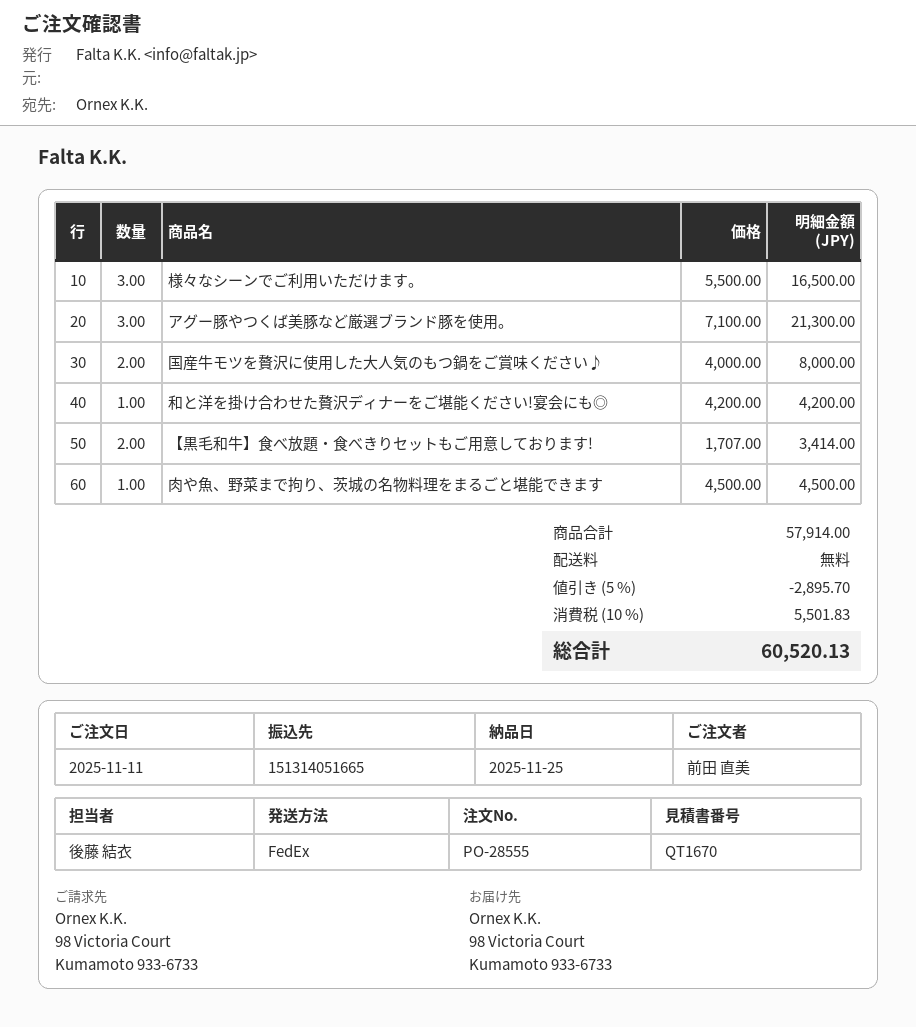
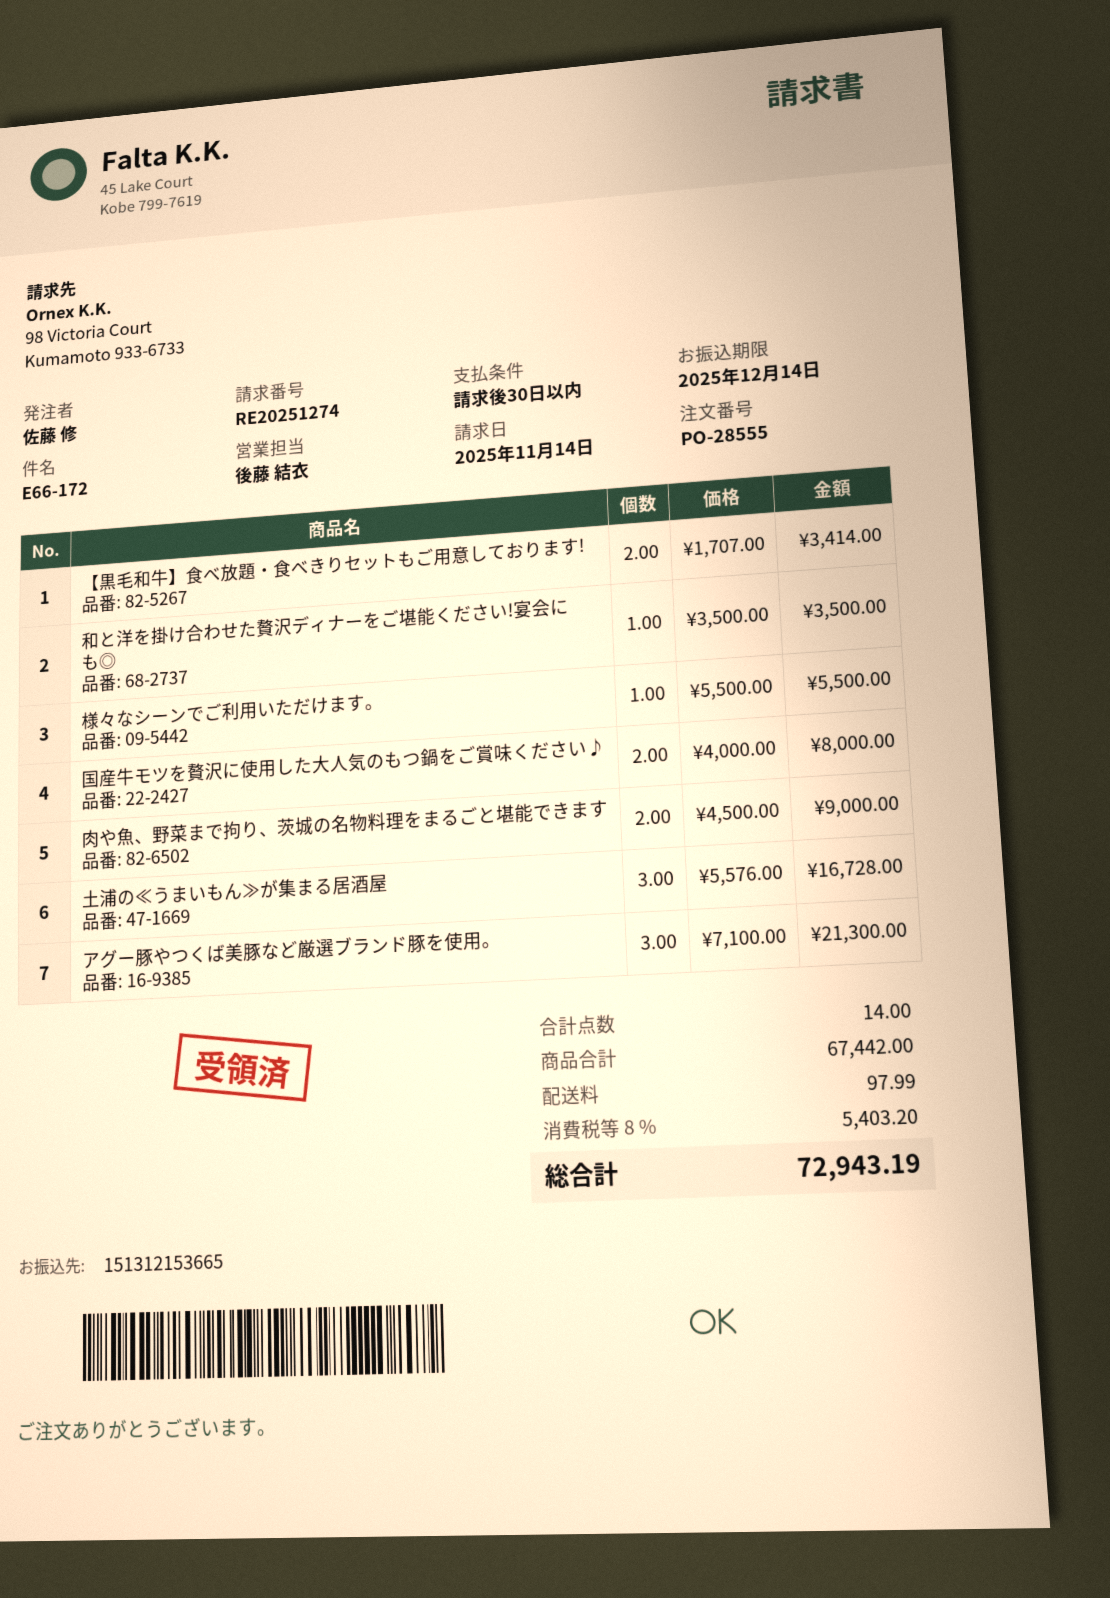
ordered by: 前田 直美 -> 佐藤 修
bank account: 151314051665 -> 151312153665
様々なシーンでご利用いただけます。: 3 x 5500.00 = 16500.00 -> 1 x 5500.00 = 5500.00
和と洋を掛け合わせた贅沢ディナーをご堪能ください!宴会にも◎: 1 x 4200.00 = 4200.00 -> 1 x 3500.00 = 3500.00
肉や魚、野菜まで拘り、茨城の名物料理をまるごと堪能できます: 1 x 4500.00 = 4500.00 -> 2 x 4500.00 = 9000.00
土浦の≪うまいもん≫が集まる居酒屋: none -> 3 x 5576.00 = 16728.00
subtotal: 57914.00 -> 67442.00
discount: 5% = 2895.70 -> none
shipping: 0.00 -> 97.99
tax: 10% = 5501.83 -> 8% = 5403.20
total: 60520.13 -> 72943.19

